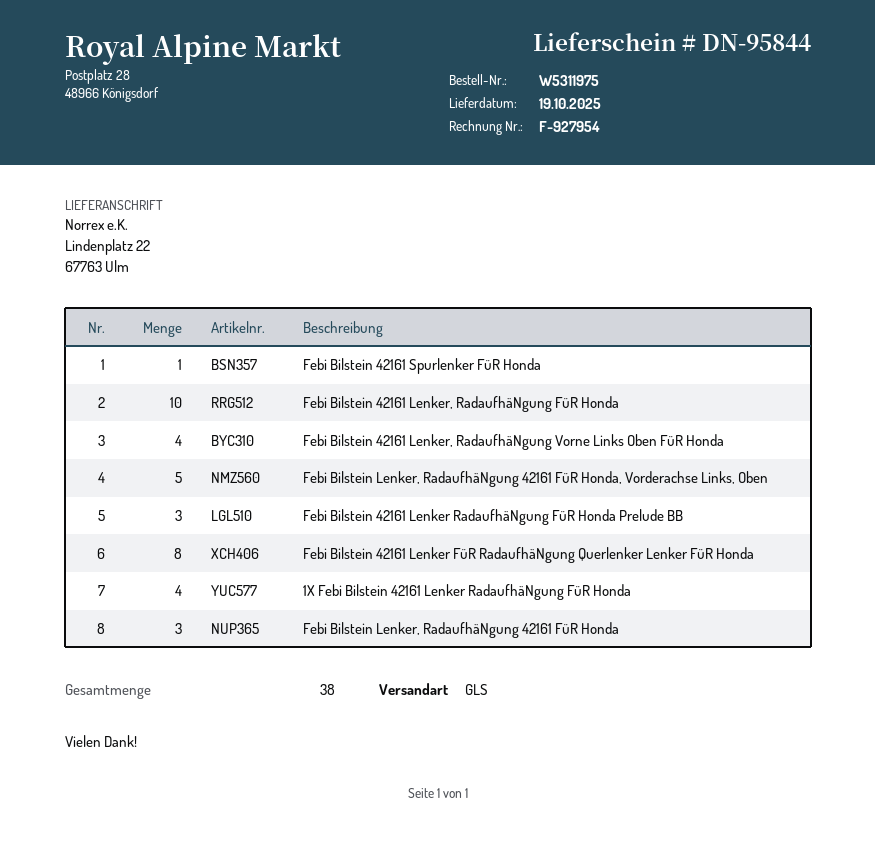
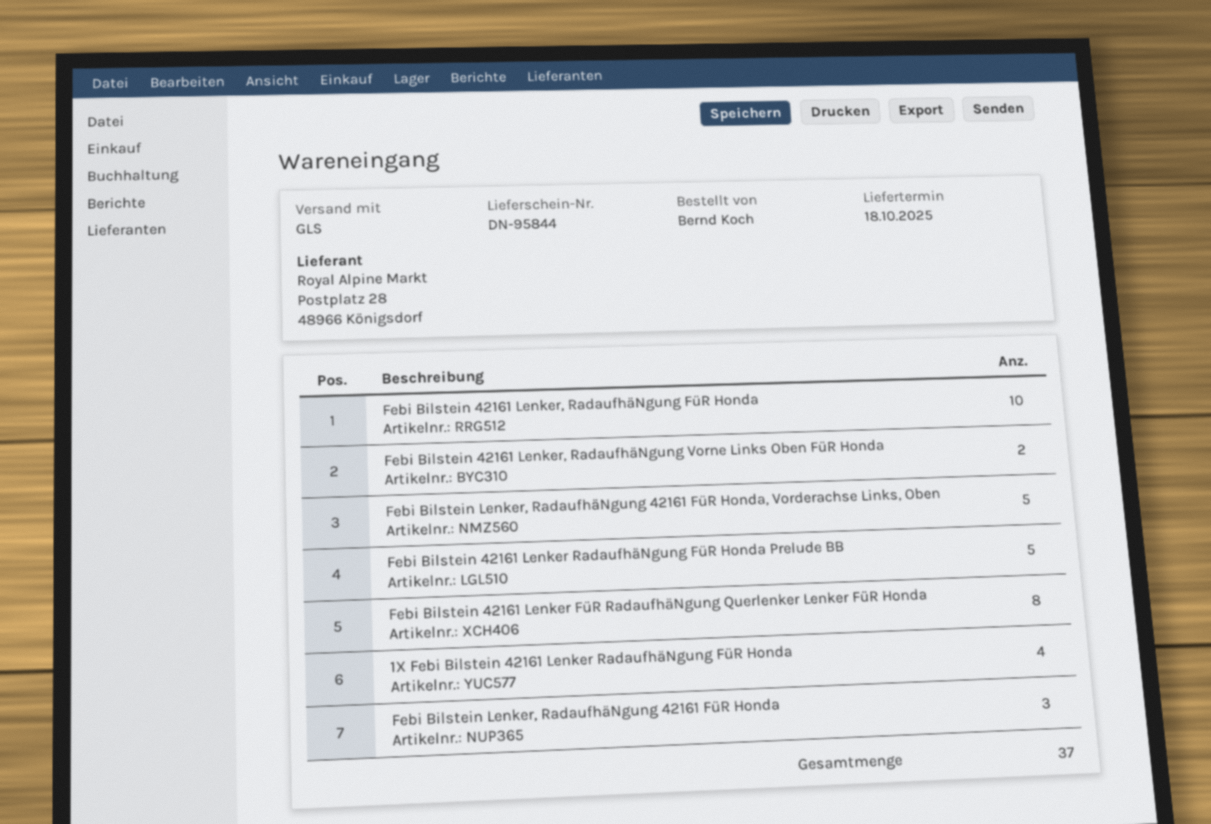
delivery date: 2025-10-19 -> 2025-10-18
Febi Bilstein 42161 Spurlenker FüR Honda: 1 -> none
Febi Bilstein 42161 Lenker, RadaufhäNgung Vorne Links Oben FüR Honda: 4 -> 2
Febi Bilstein 42161 Lenker RadaufhäNgung FüR Honda Prelude BB: 3 -> 5
total quantity: 38 -> 37

